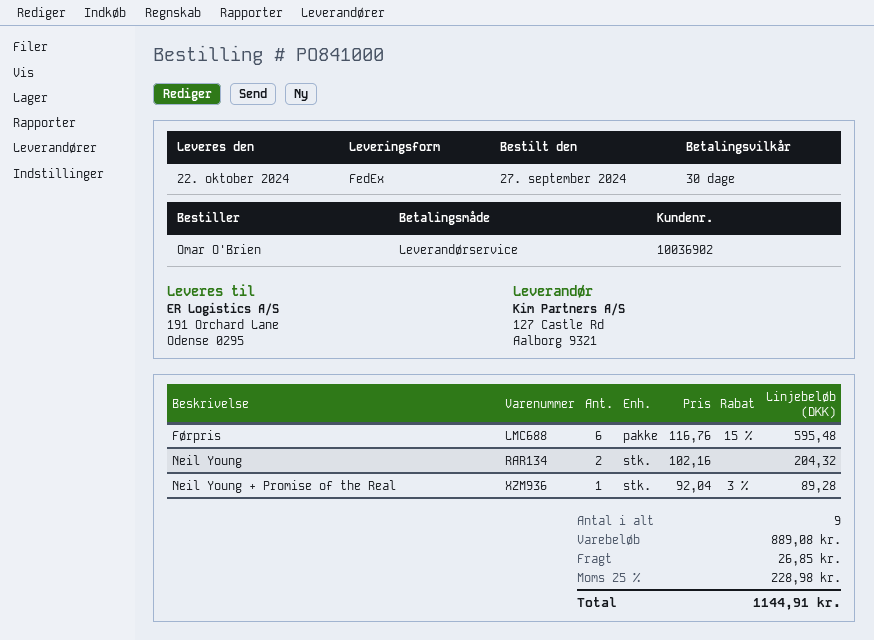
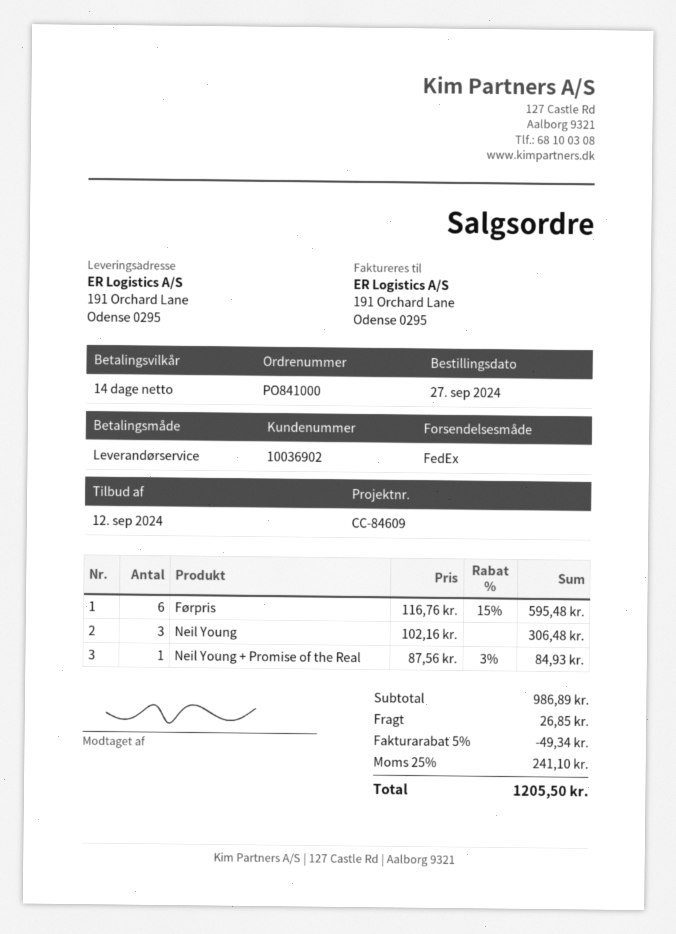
payment terms: 30 days -> 14 days
Neil Young: 2 x 102.16 = 204.32 -> 3 x 102.16 = 306.48
Neil Young + Promise of the Real: 1 x 92.04 - 3% = 89.28 -> 1 x 87.56 - 3% = 84.93
subtotal: 889.08 -> 986.89
discount: none -> 5% = 49.34
tax: 25% = 228.98 -> 25% = 241.10
total: 1144.91 -> 1205.50

